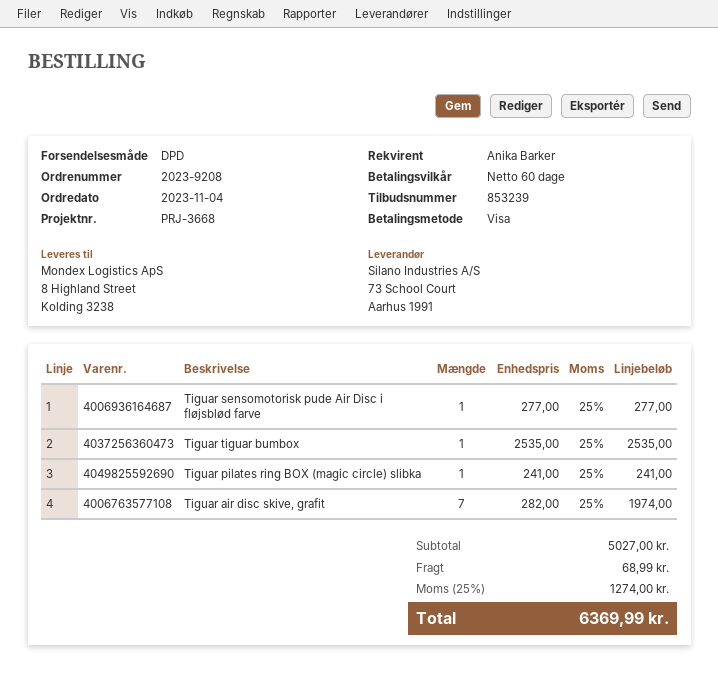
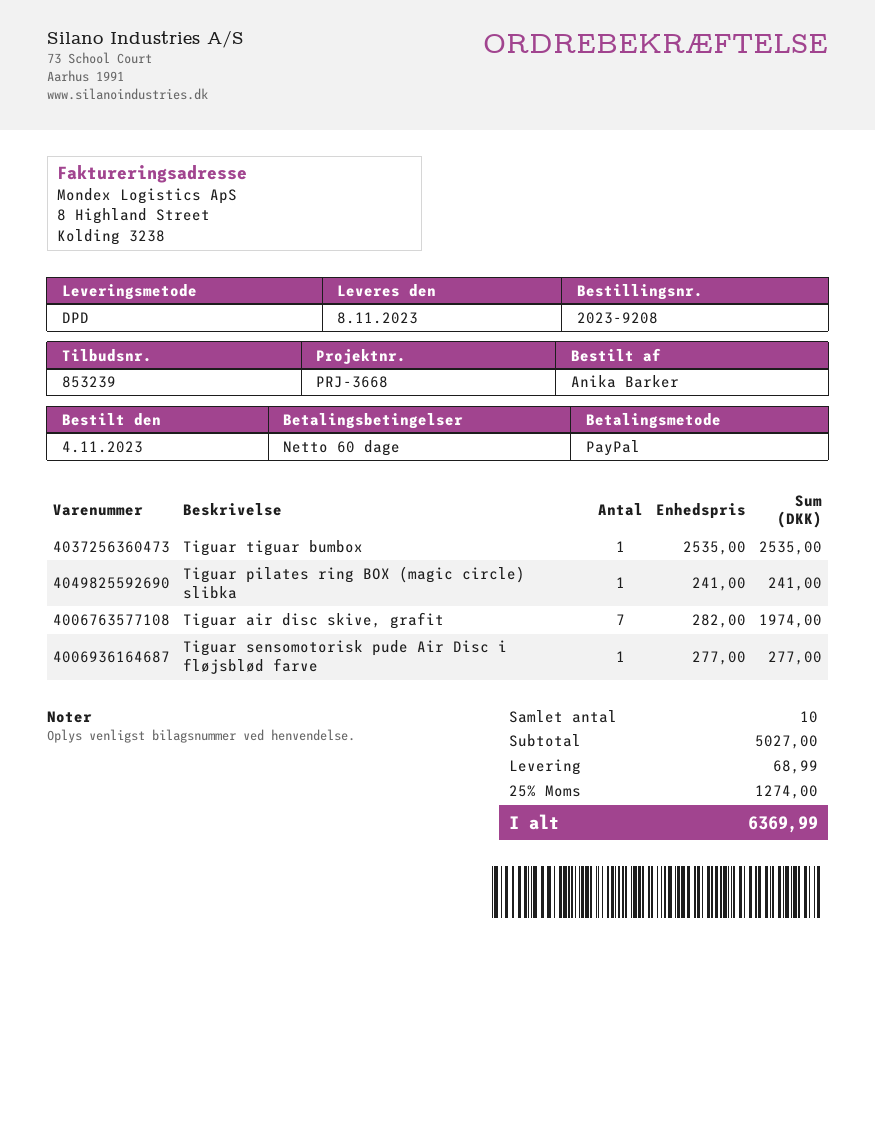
payment method: Visa -> PayPal

